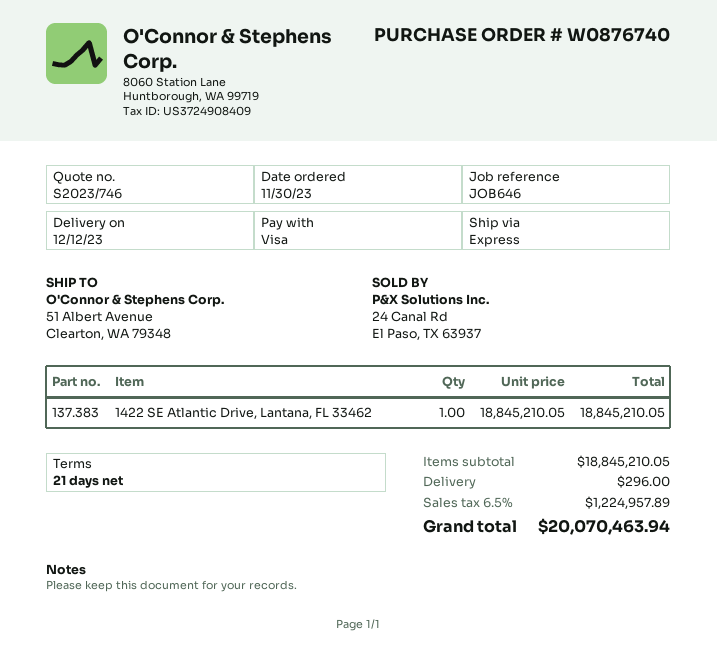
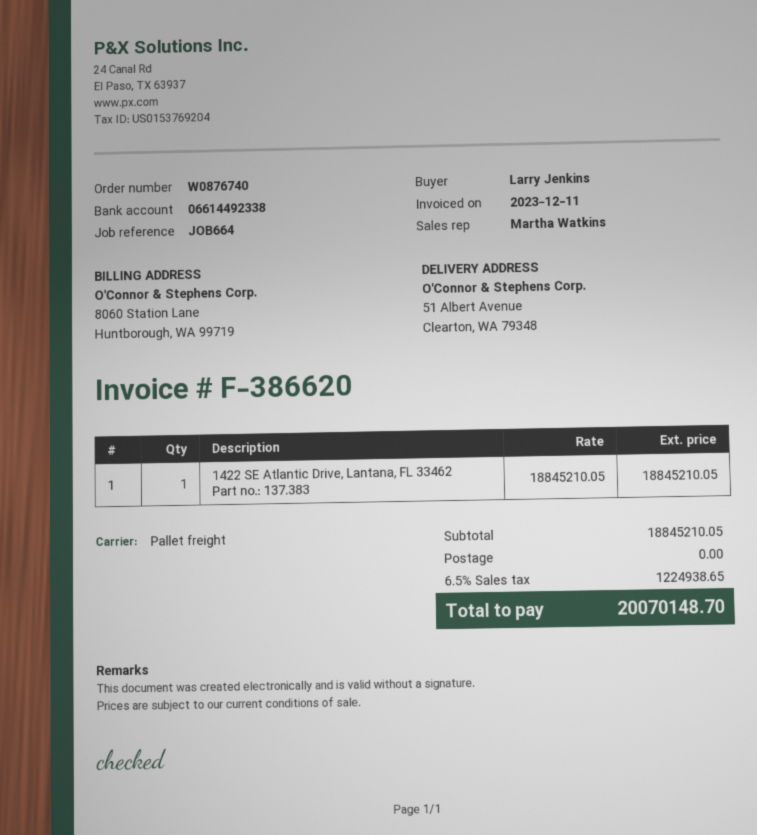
reference: JOB646 -> JOB664
shipping method: express -> pallet freight
shipping: 296.00 -> 0.00
tax: 6.5% = 1224957.89 -> 6.5% = 1224938.65
total: 20070463.94 -> 20070148.70

